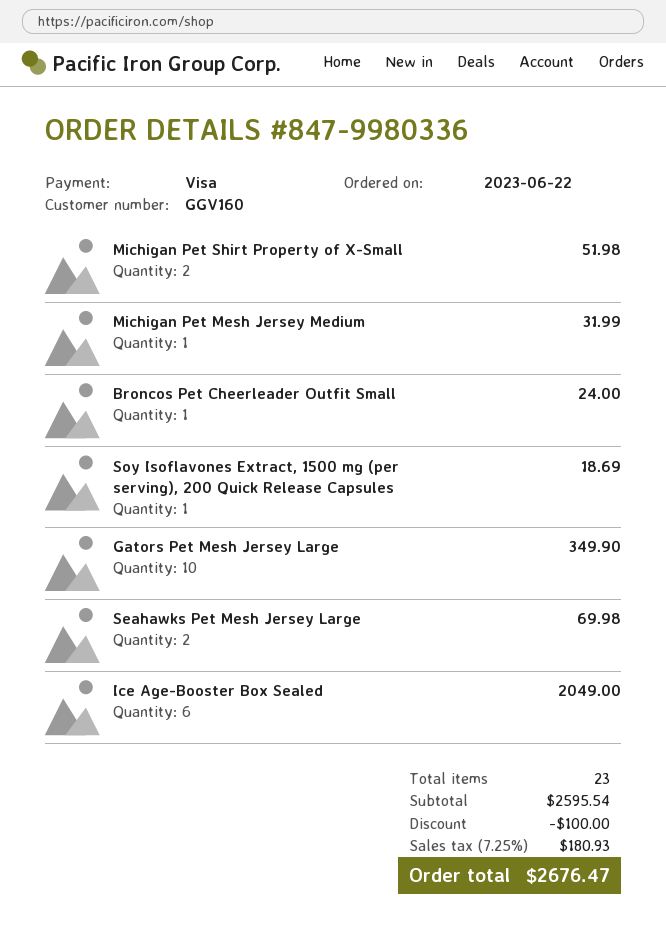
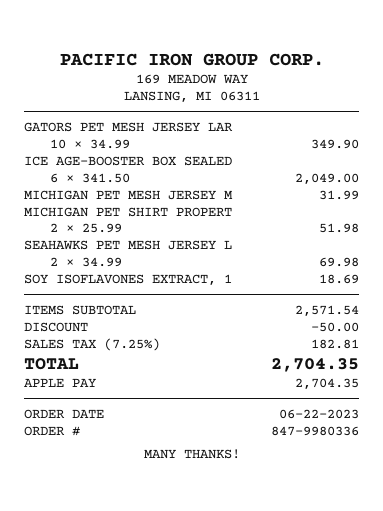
payment method: Visa -> Apple Pay
Broncos Pet Cheerleader Outfit Small: 1 for 24.00 -> none
subtotal: 2595.54 -> 2571.54
discount: 100.00 -> 50.00
tax: 7.25% = 180.93 -> 7.25% = 182.81
total: 2676.47 -> 2704.35

